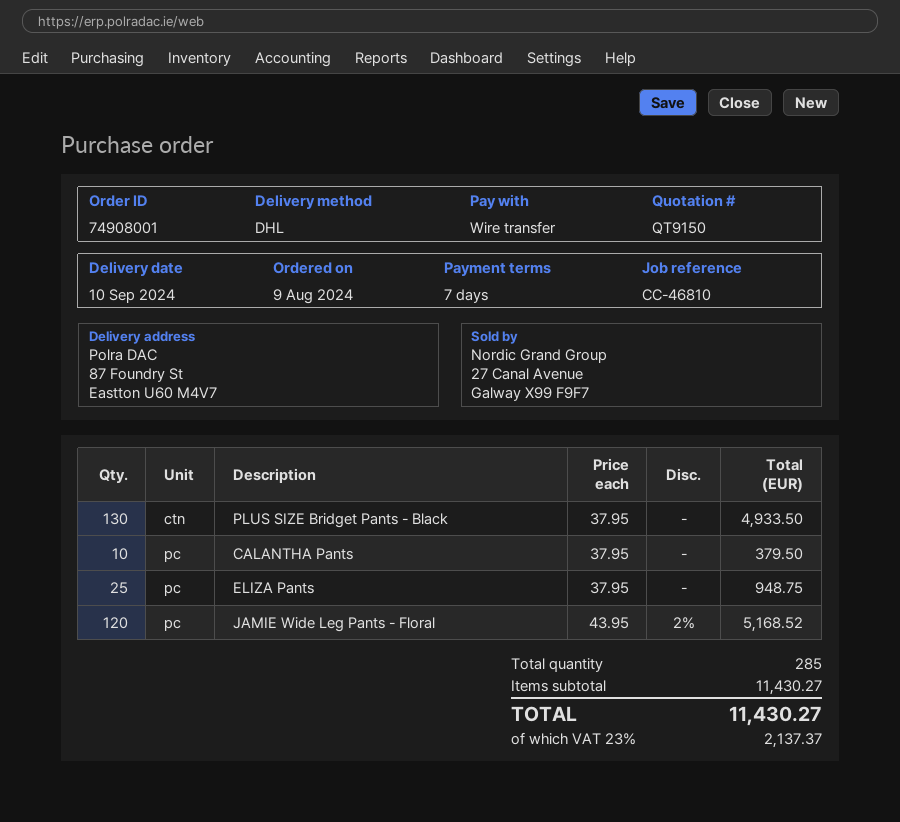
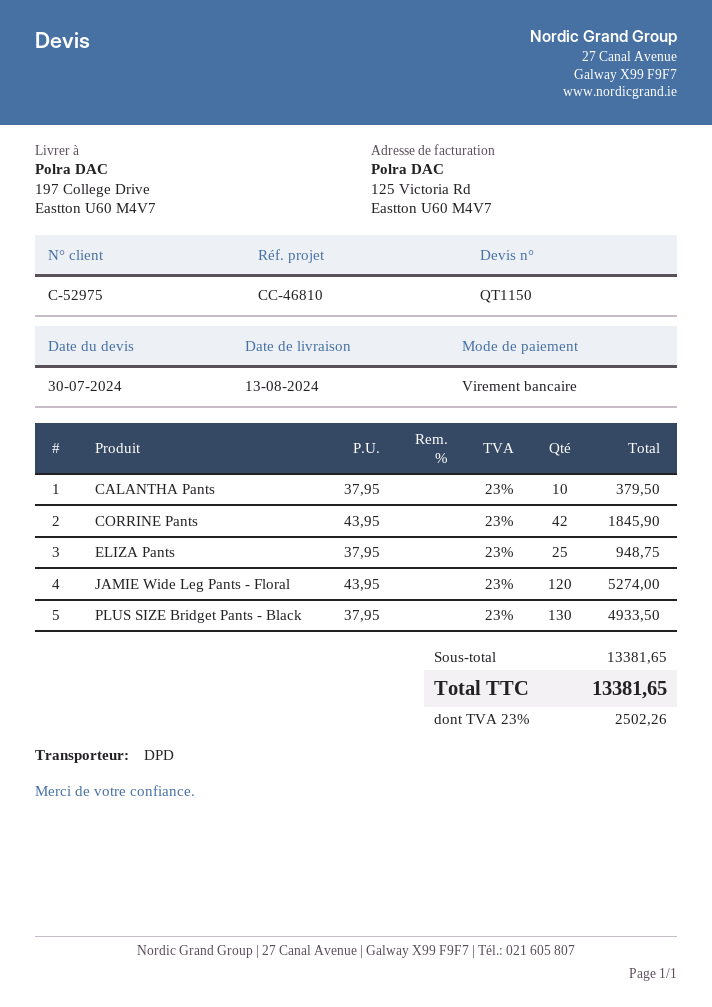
quote number: QT9150 -> QT1150
delivery date: 2024-09-10 -> 2024-08-13
shipping method: DHL -> DPD
ship to: 87 Foundry St, Eastton U60 M4V7 -> 197 College Drive, Eastton U60 M4V7
JAMIE Wide Leg Pants - Floral: 120 x 43.95 - 2% = 5168.52 -> 120 x 43.95 = 5274.00
CORRINE Pants: none -> 42 x 43.95 = 1845.90
subtotal: 11430.27 -> 13381.65
tax: 23% = 2137.37 -> 23% = 2502.26
total: 11430.27 -> 13381.65

